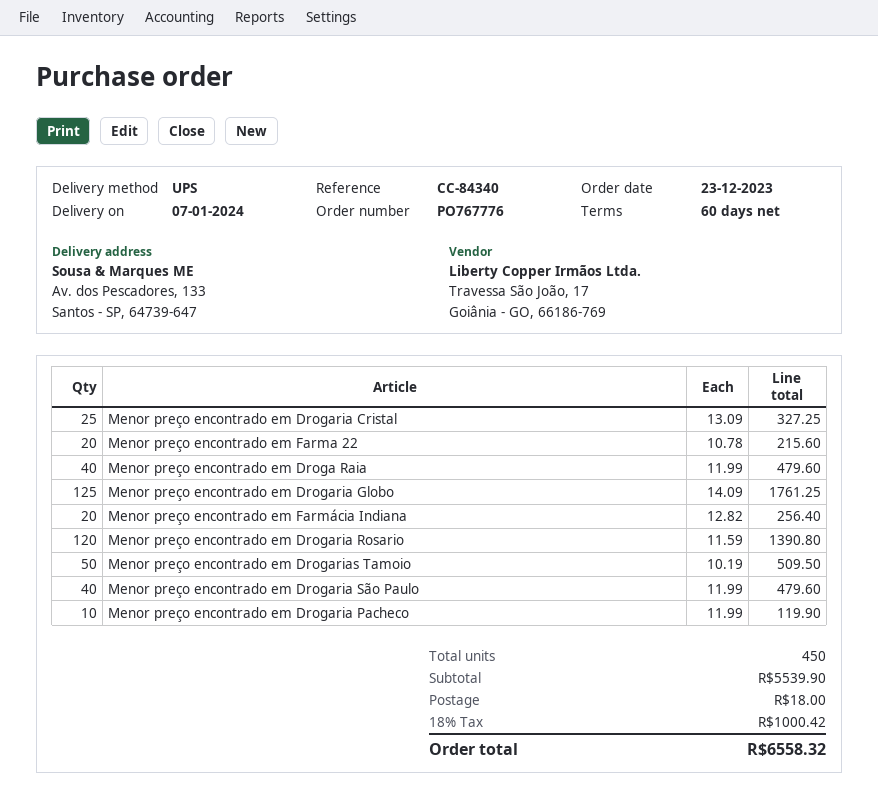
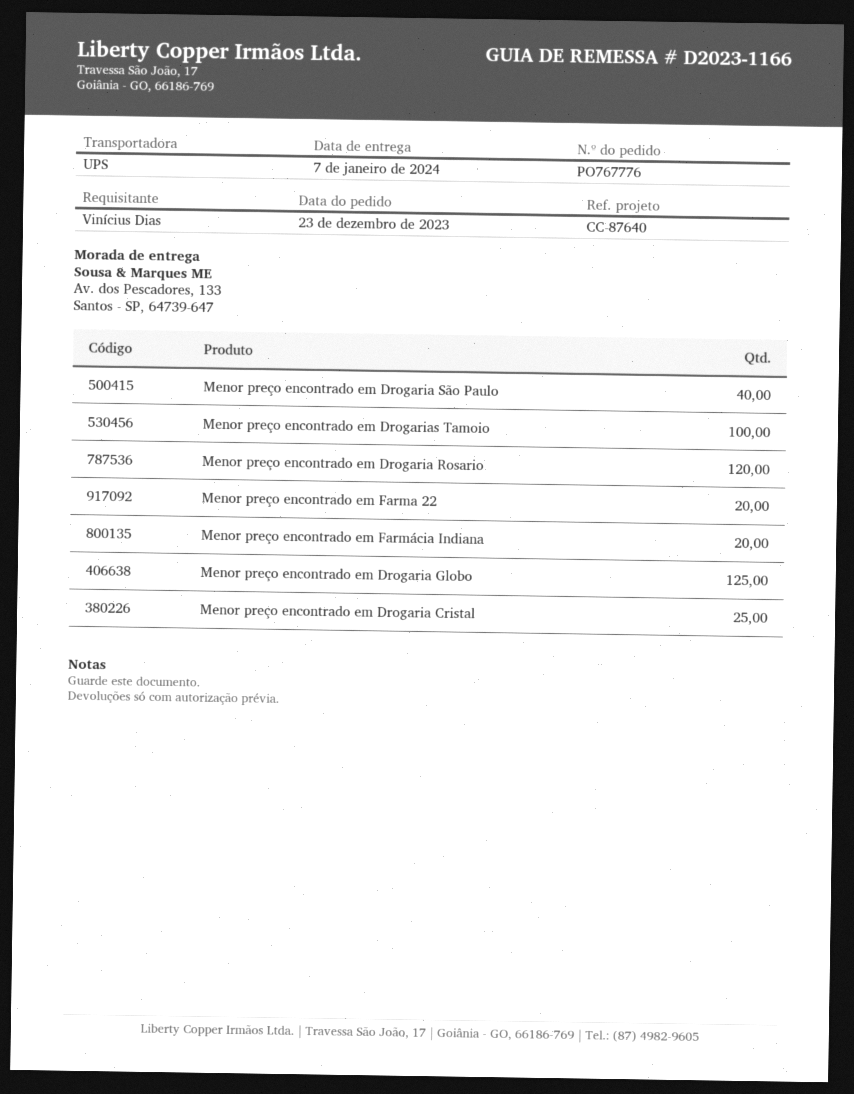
reference: CC-84340 -> CC-87640
Menor preço encontrado em Droga Raia: 40 -> none
Menor preço encontrado em Drogarias Tamoio: 50 -> 100
Menor preço encontrado em Drogaria Pacheco: 10 -> none

